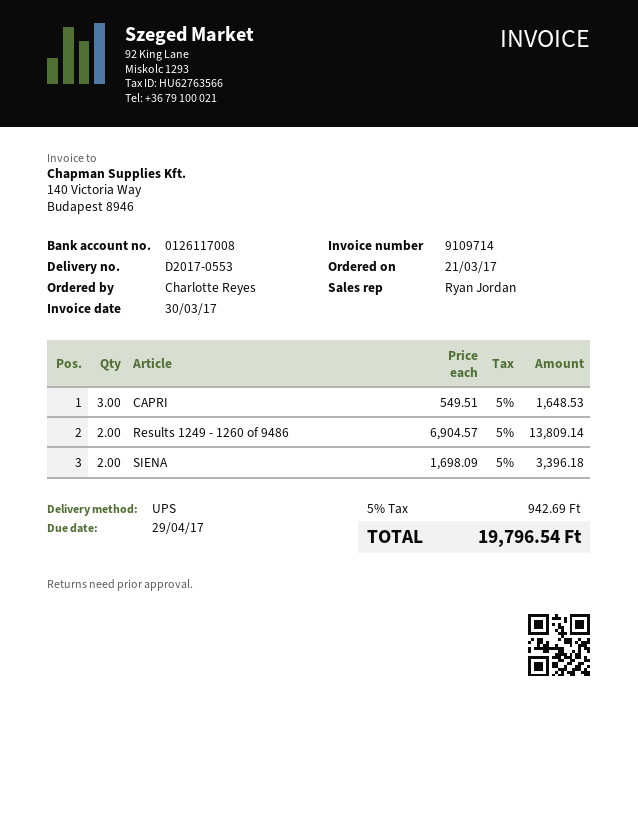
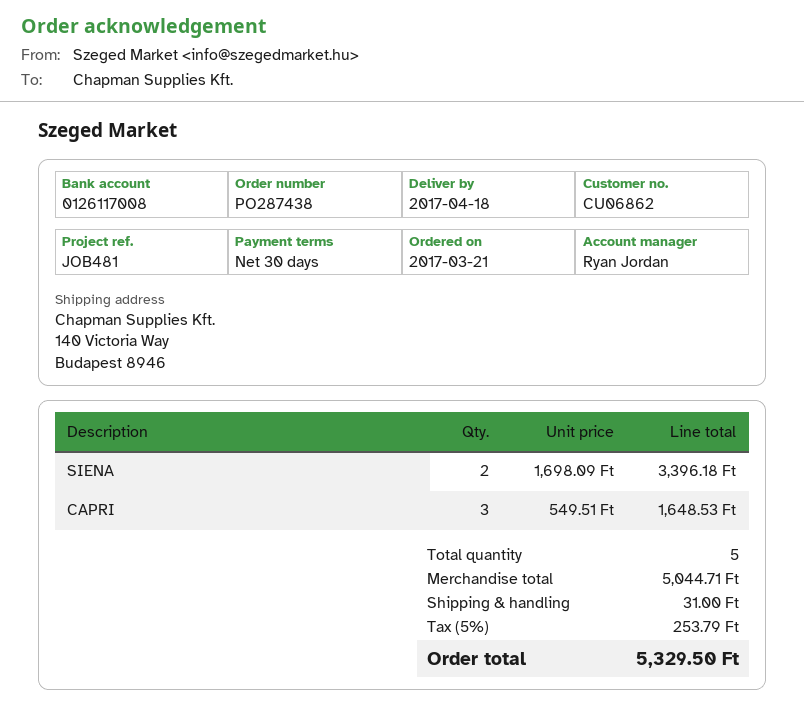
Results 1249 - 1260 of 9486: 2 x 6904.57 = 13809.14 -> none
shipping: none -> 31.00
tax: 5% = 942.69 -> 5% = 253.79
total: 19796.54 -> 5329.50

